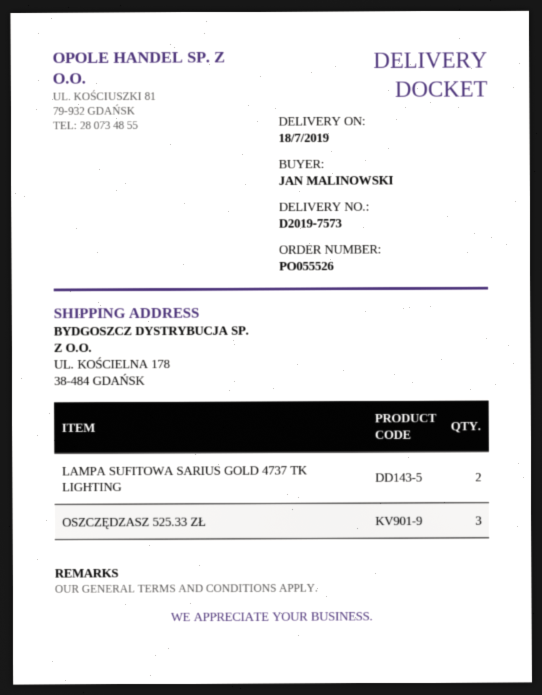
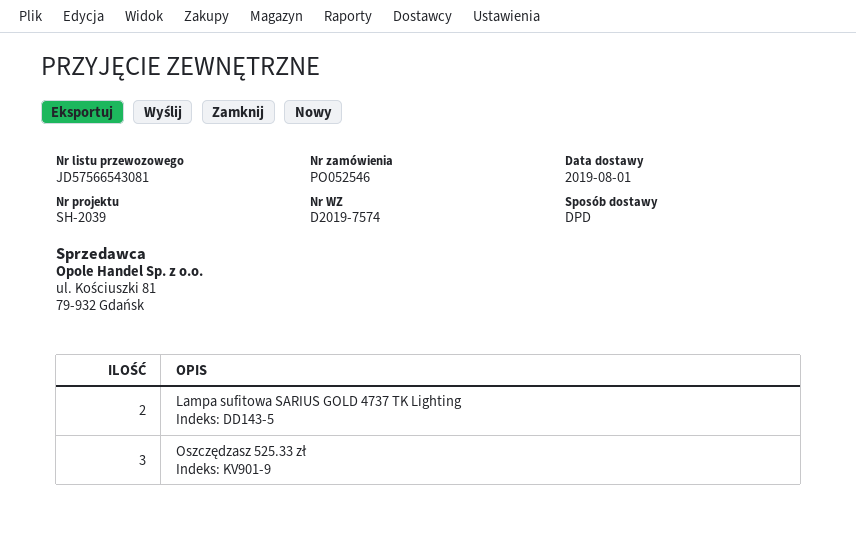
order number: PO055526 -> PO052546
delivery note number: D2019-7573 -> D2019-7574
delivery date: 2019-07-18 -> 2019-08-01

